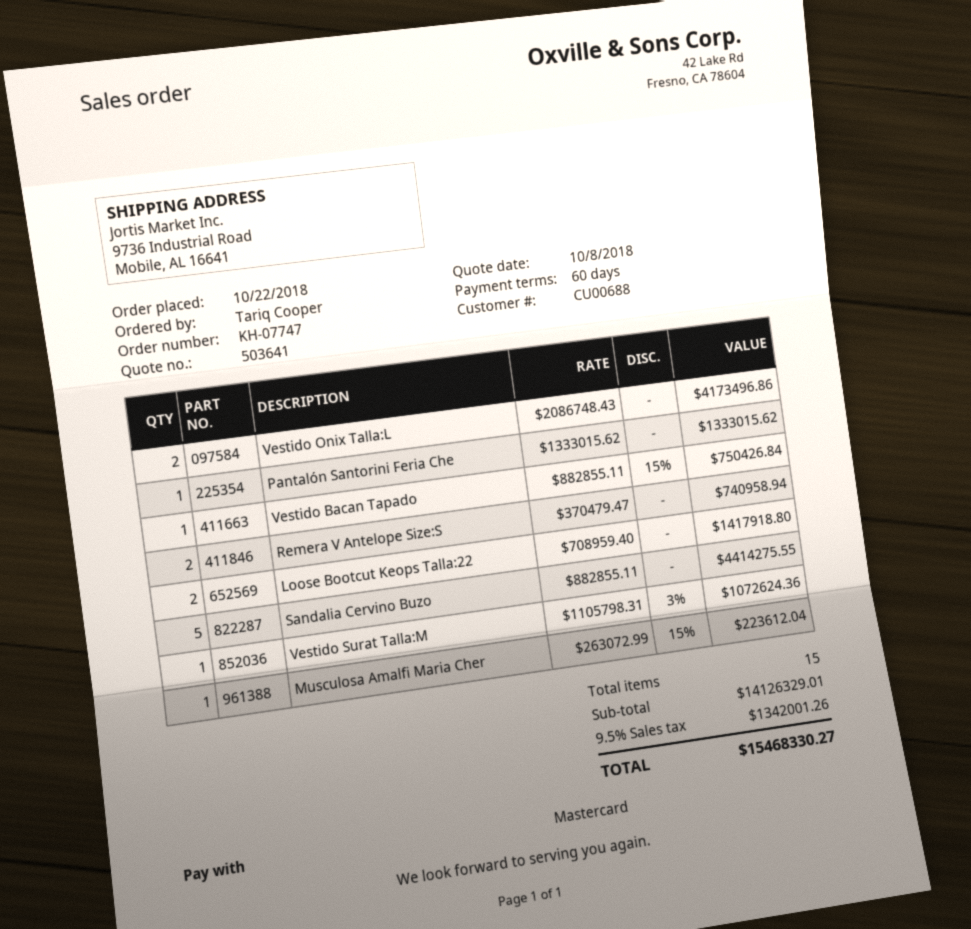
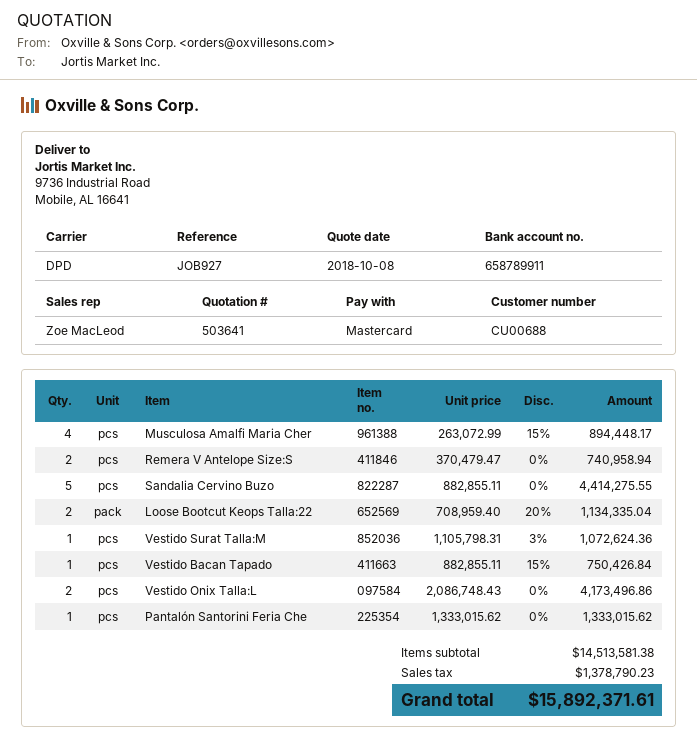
Loose Bootcut Keops Talla:22: 2 x 708959.40 = 1417918.80 -> 2 x 708959.40 - 20% = 1134335.04
Musculosa Amalfi Maria Cher: 1 x 263072.99 - 15% = 223612.04 -> 4 x 263072.99 - 15% = 894448.17
subtotal: 14126329.01 -> 14513581.38
tax: 1342001.26 -> 1378790.23
total: 15468330.27 -> 15892371.61

